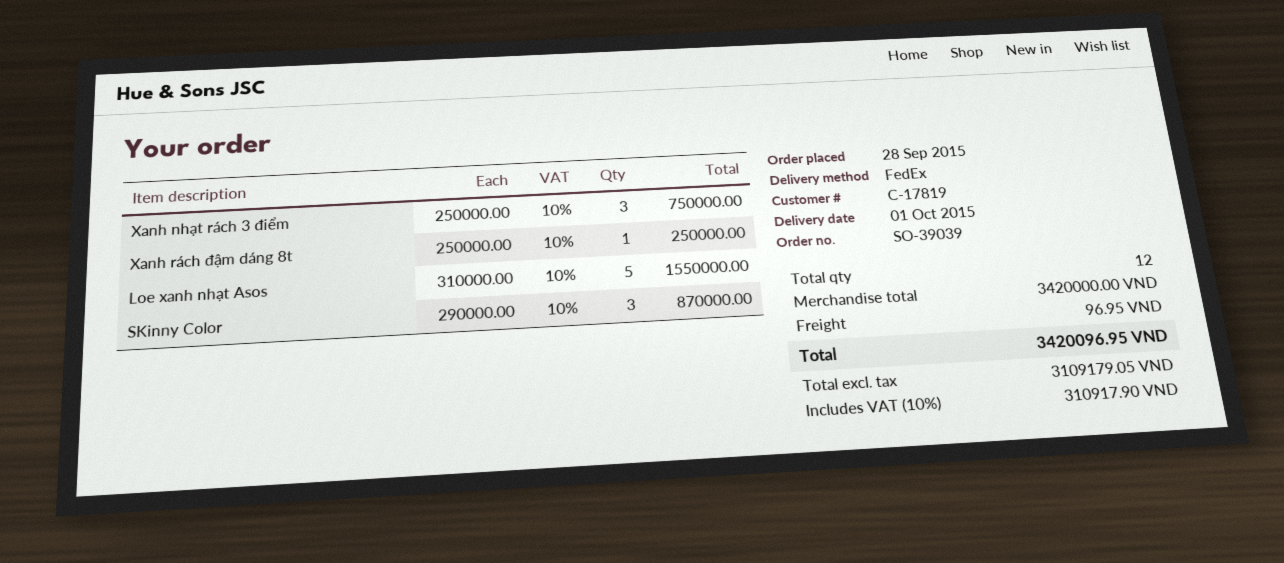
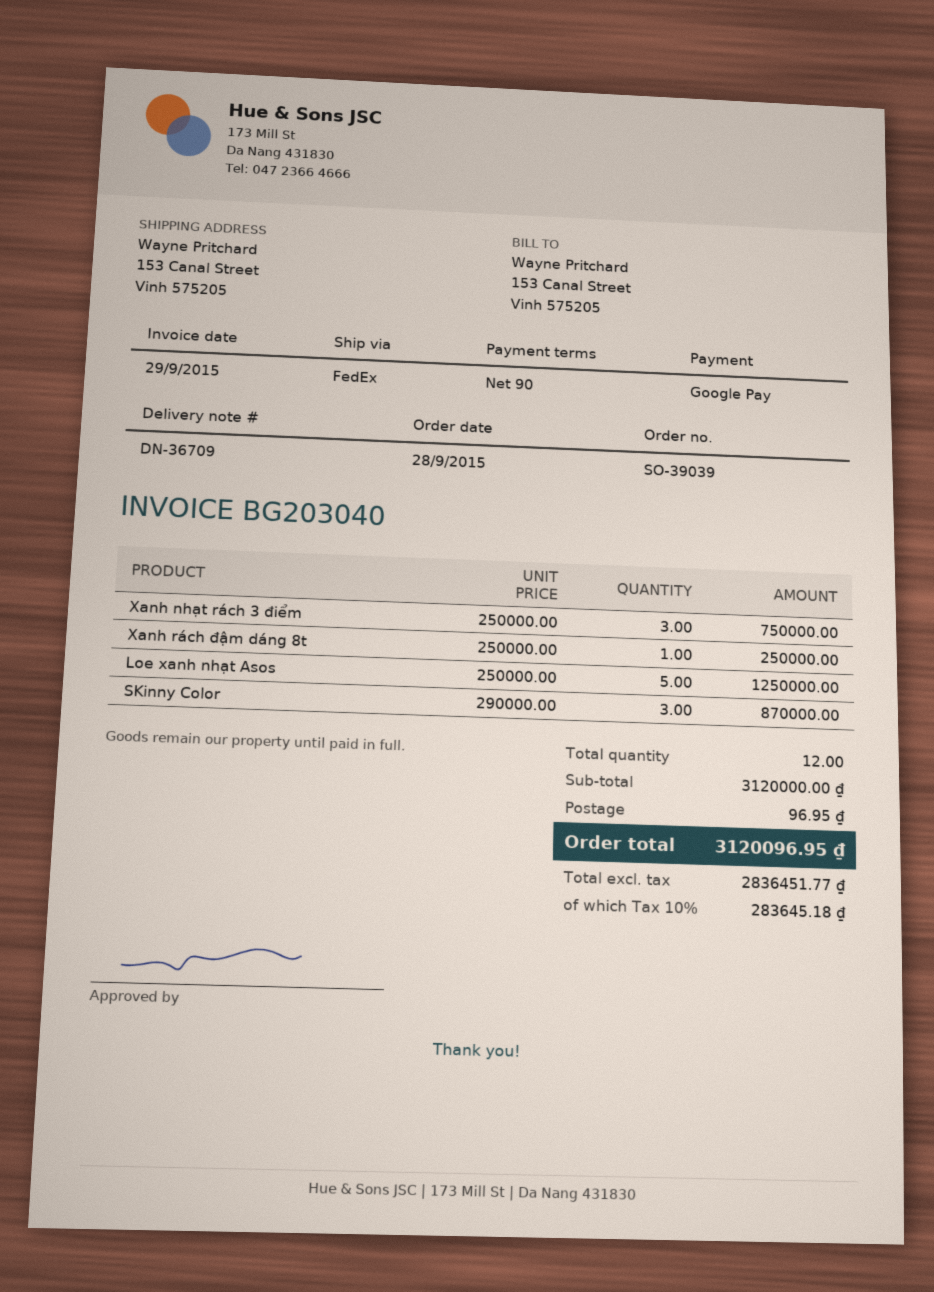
Loe xanh nhạt Asos: 5 x 310000.00 = 1550000.00 -> 5 x 250000.00 = 1250000.00
subtotal: 3420000.00 -> 3120000.00
net: 3109179.05 -> 2836451.77
tax: 10% = 310917.90 -> 10% = 283645.18
total: 3420096.95 -> 3120096.95

